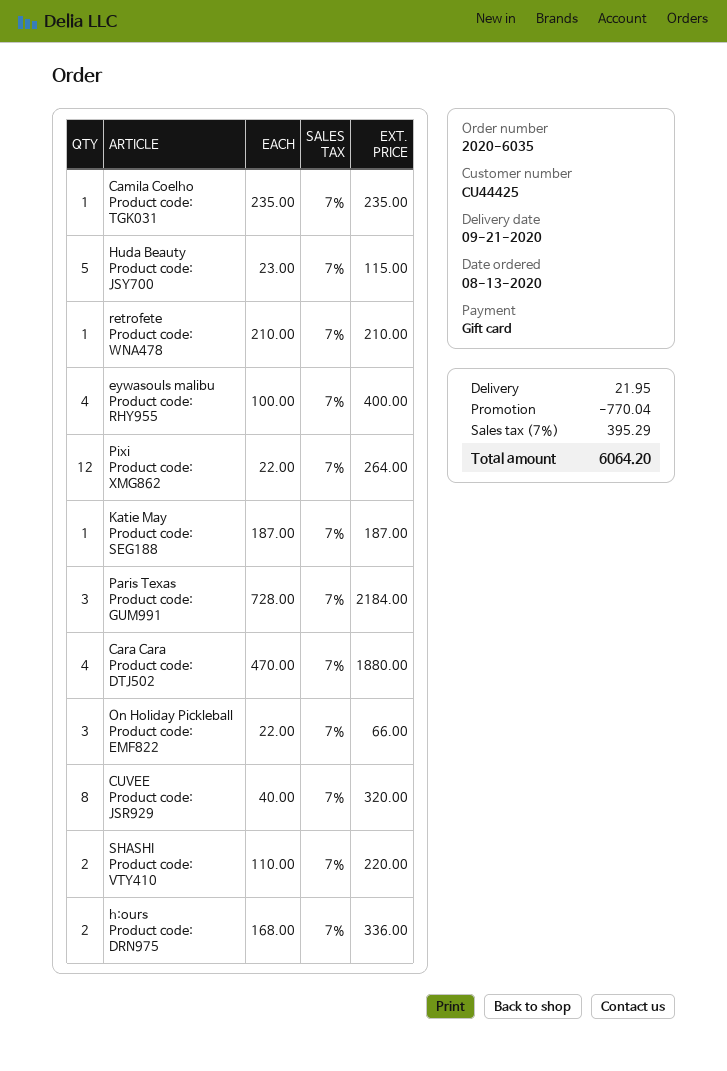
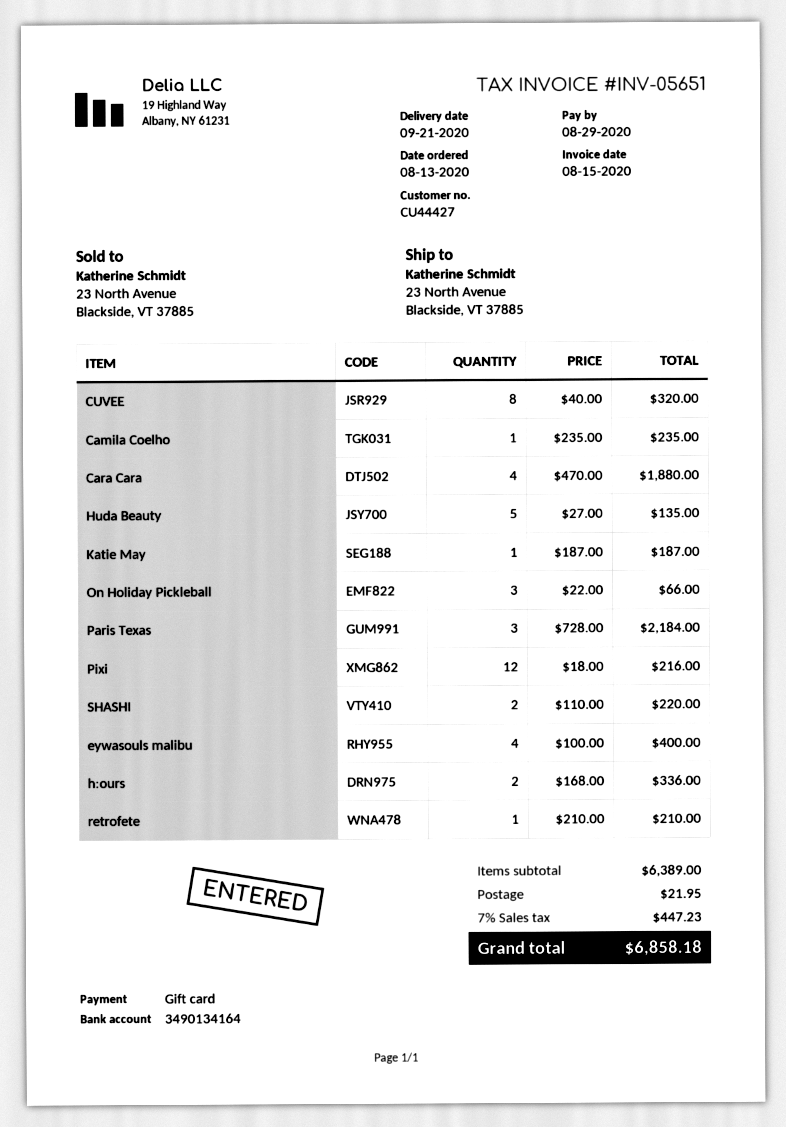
customer number: CU44425 -> CU44427
Huda Beauty: 5 x 23.00 = 115.00 -> 5 x 27.00 = 135.00
Pixi: 12 x 22.00 = 264.00 -> 12 x 18.00 = 216.00
discount: 770.04 -> none
tax: 7% = 395.29 -> 7% = 447.23
total: 6064.20 -> 6858.18

